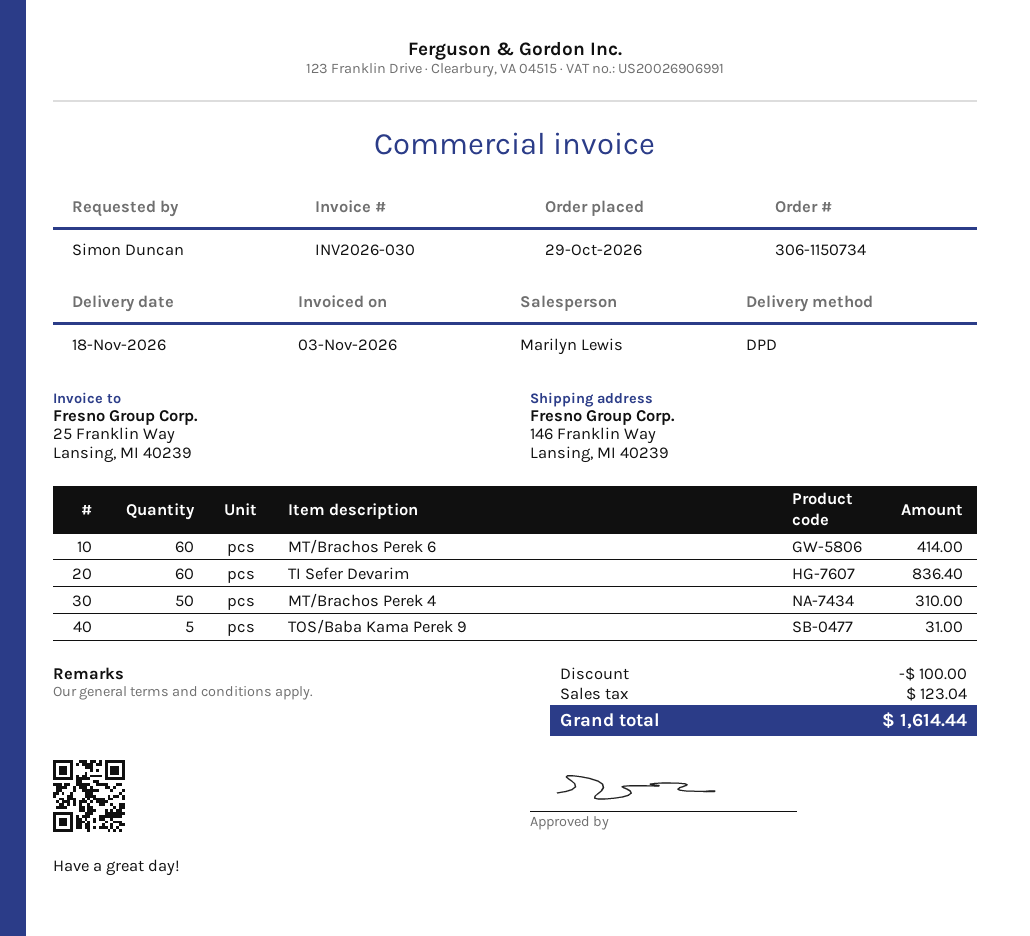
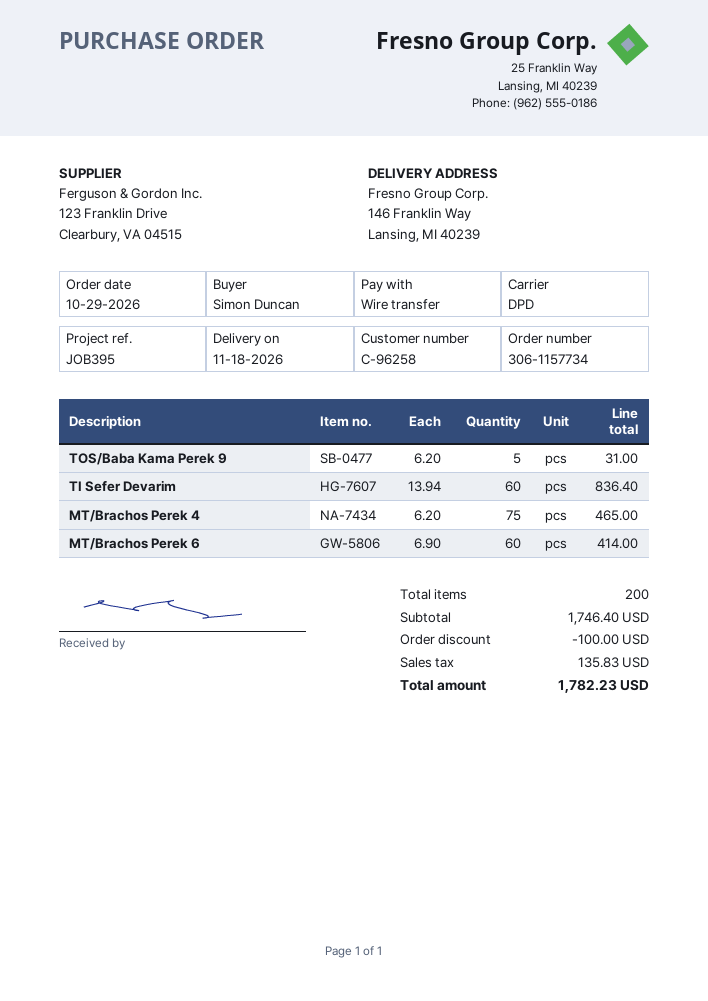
order number: 306-1150734 -> 306-1157734
MT/Brachos Perek 4: 50 for 310.00 -> 75 for 465.00
tax: 123.04 -> 135.83
total: 1614.44 -> 1782.23

